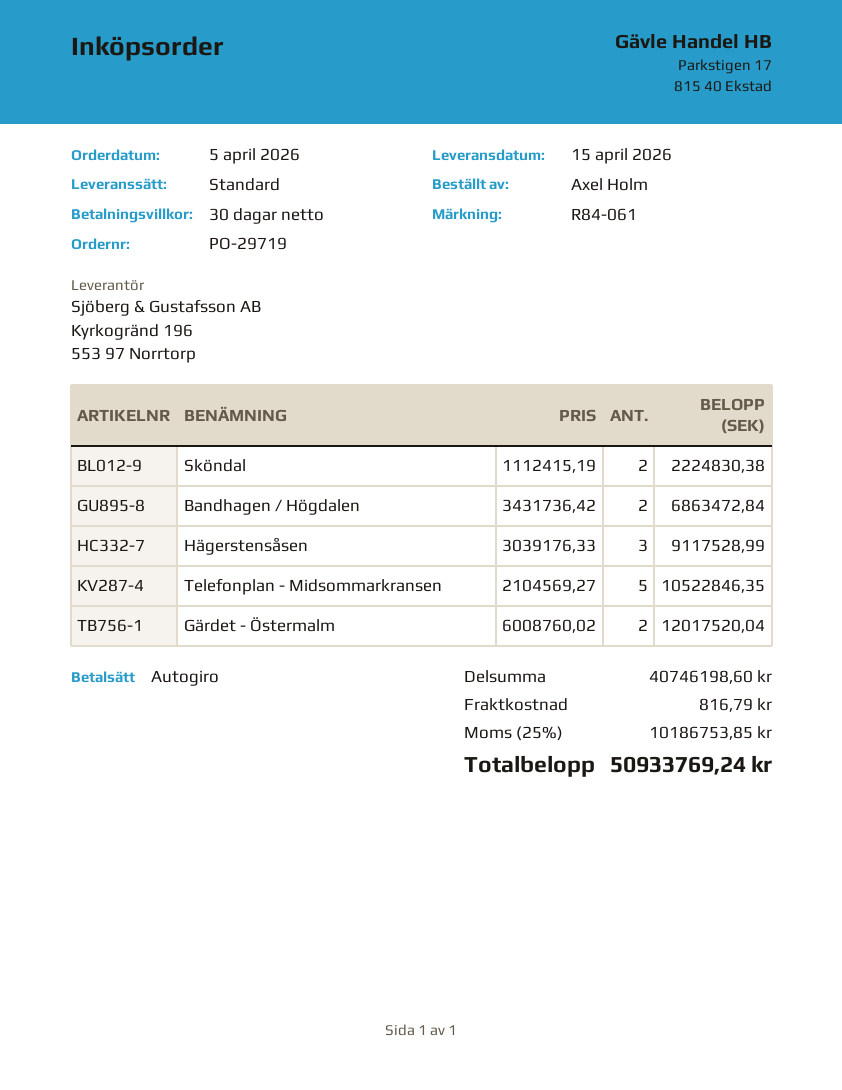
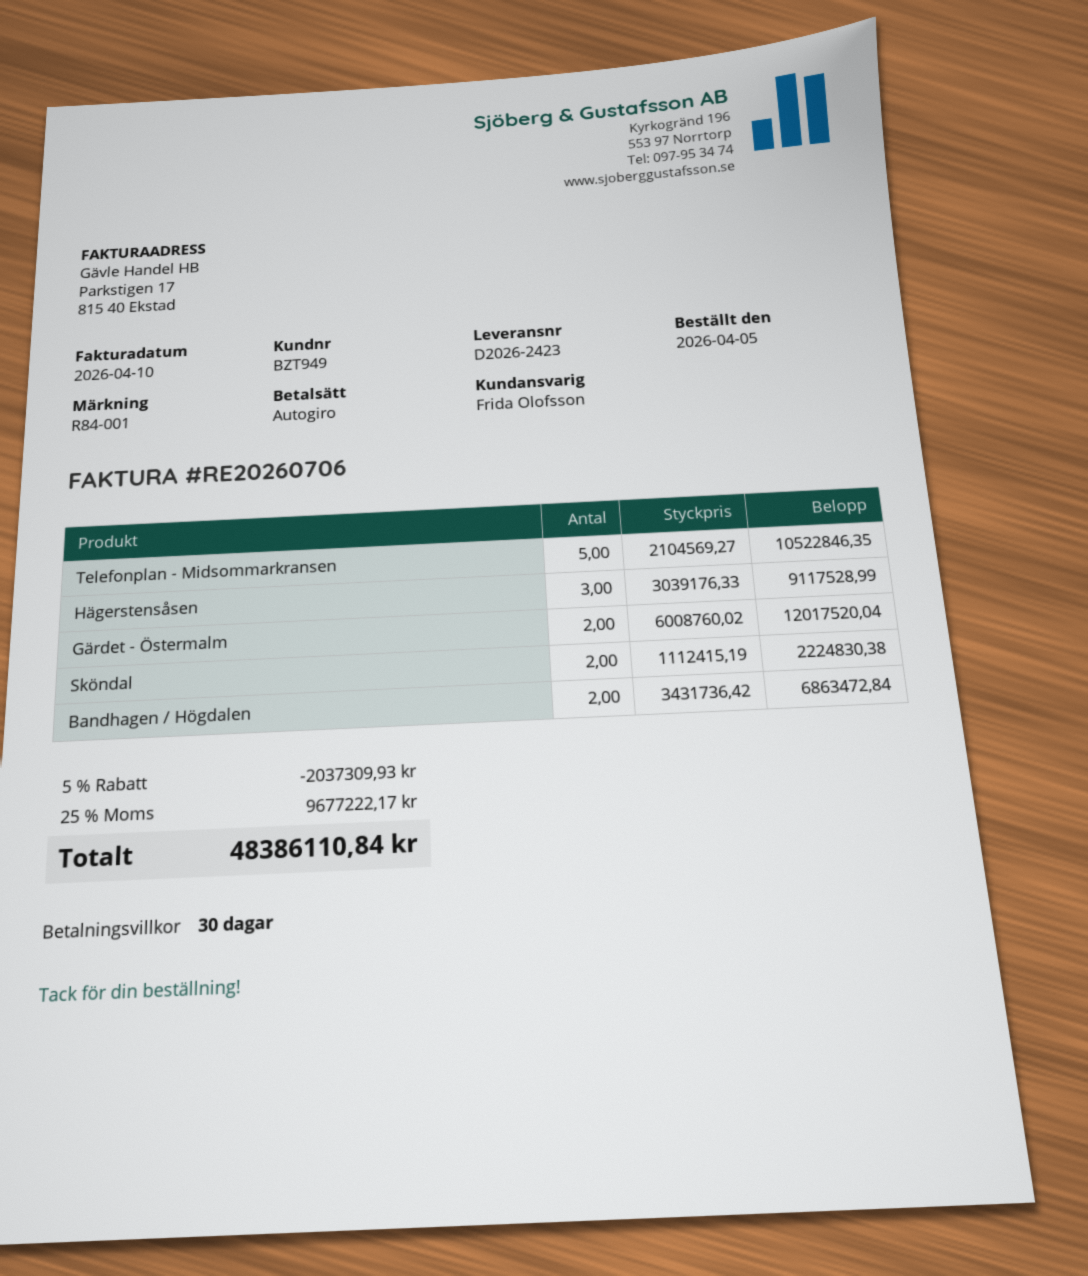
reference: R84-061 -> R84-001
discount: none -> 5% = 2037309.93
shipping: 816.79 -> none
tax: 25% = 10186753.85 -> 25% = 9677222.17
total: 50933769.24 -> 48386110.84

